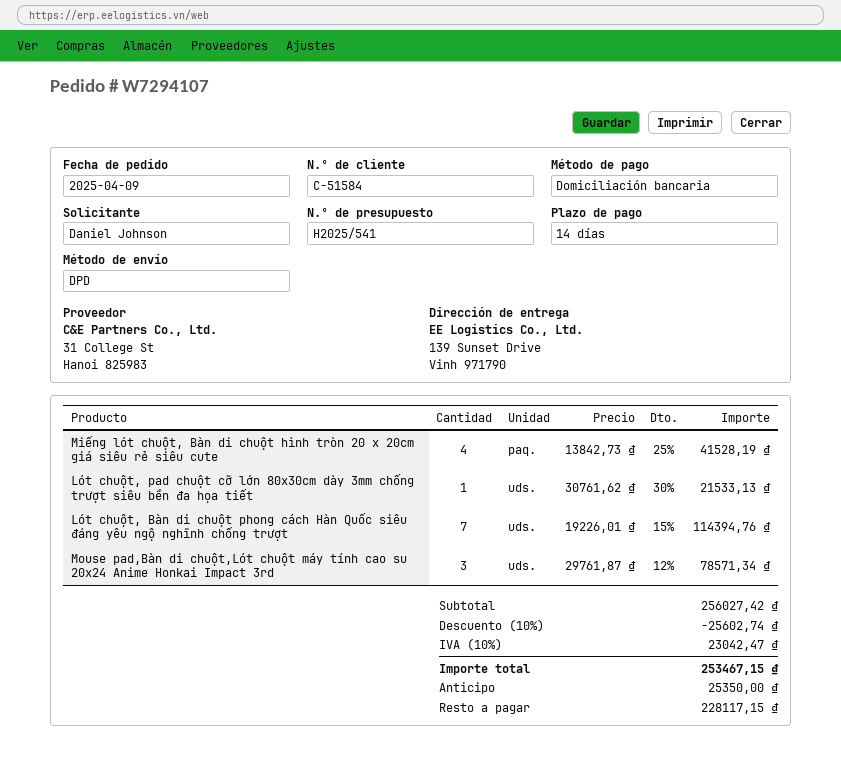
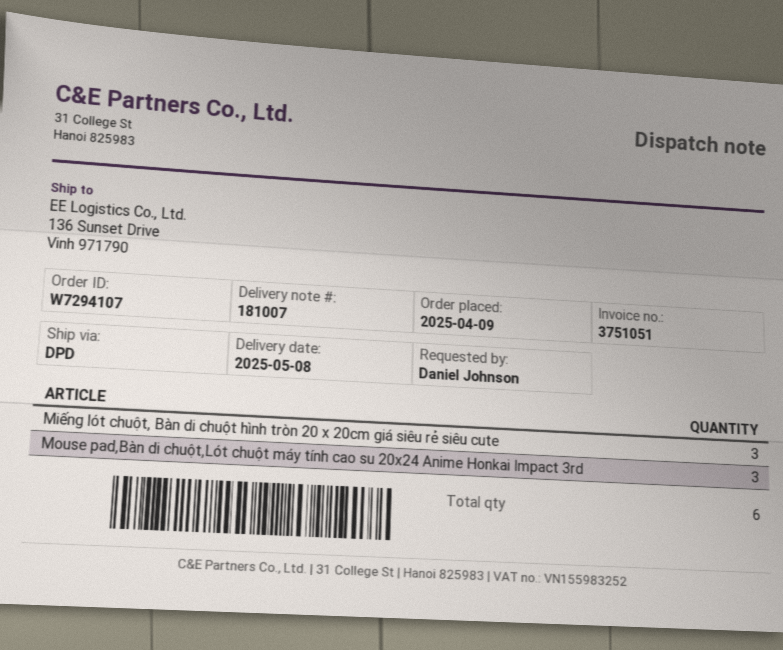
ship to: 139 Sunset Drive, Vinh 971790 -> 136 Sunset Drive, Vinh 971790
Miếng lót chuột, Bàn di chuột hình tròn 20 x 20cm giá siêu rẻ siêu cute: 4 -> 3
Lót chuột, pad chuột cỡ lớn 80x30cm dày 3mm chống trượt siêu bền đa họa tiết: 1 -> none
Lót chuột, Bàn di chuột phong cách Hàn Quốc siêu đáng yêu ngộ nghĩnh chống trượt: 7 -> none

